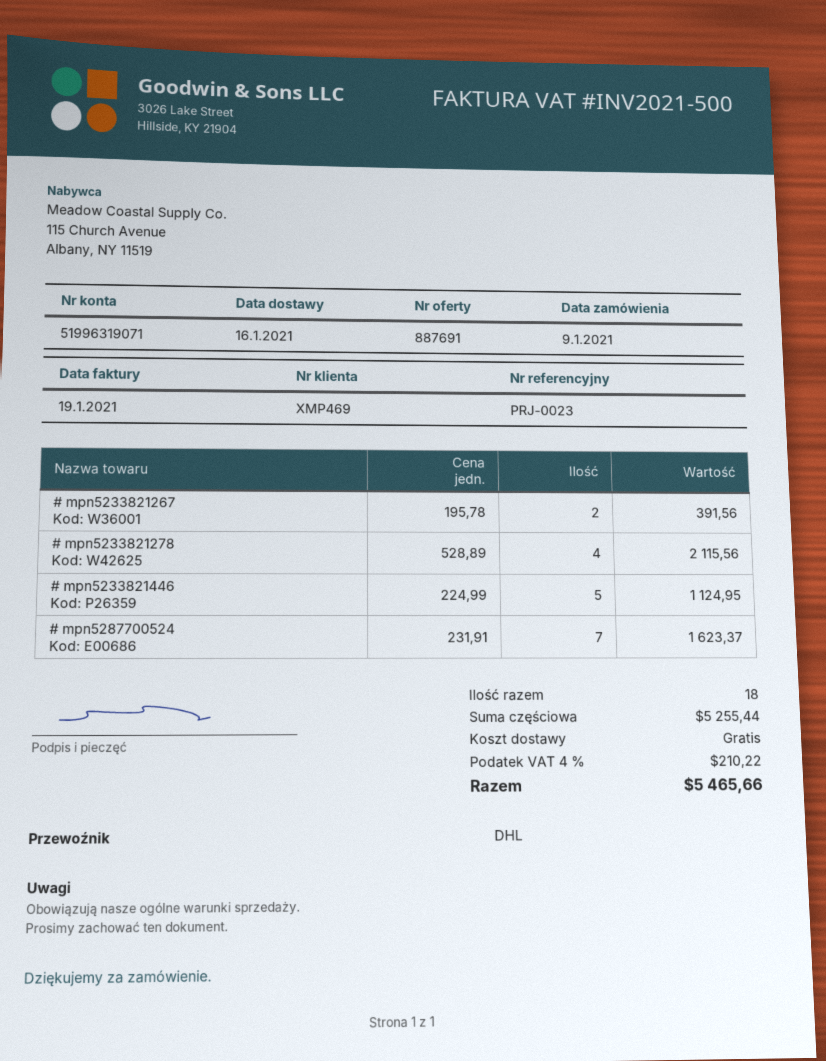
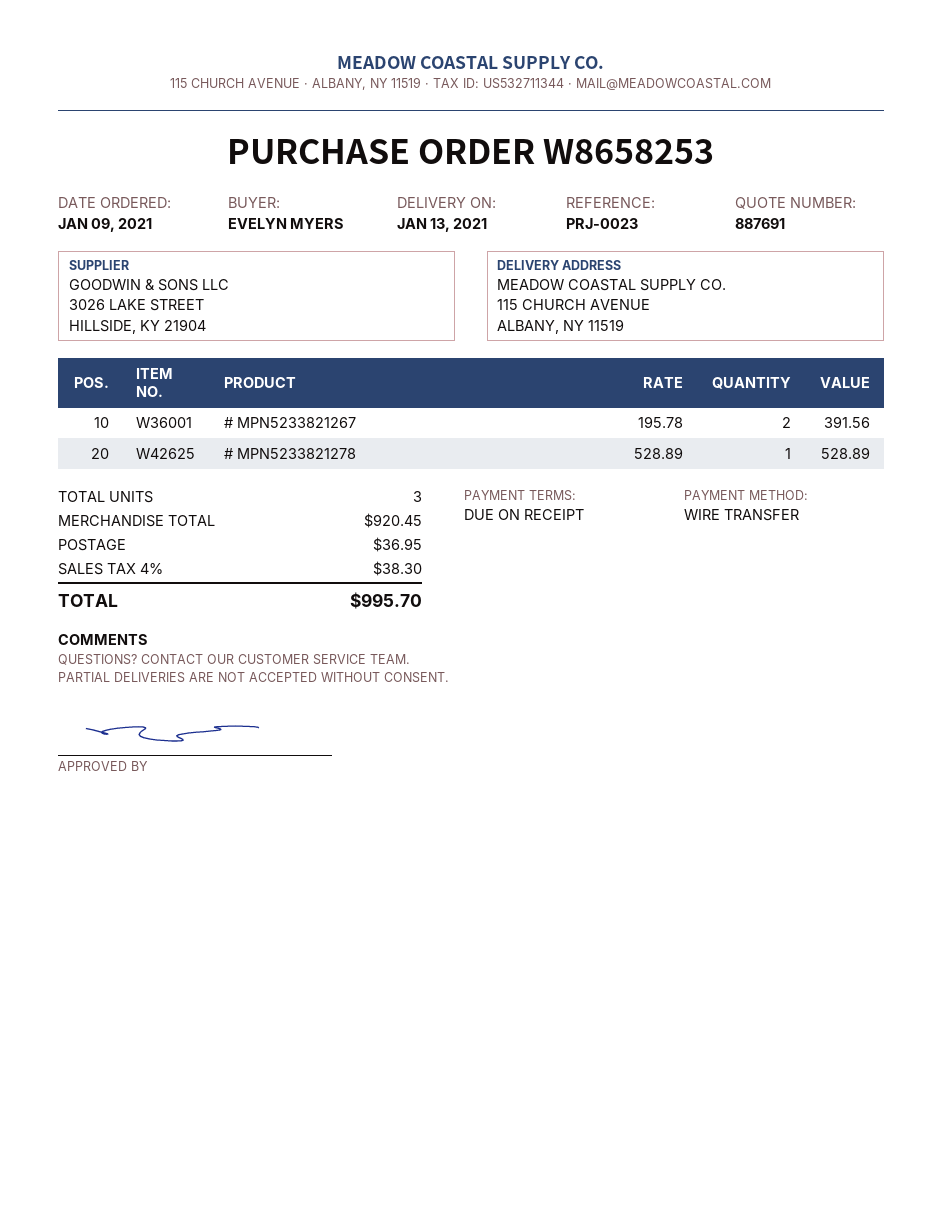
delivery date: 2021-01-16 -> 2021-01-13
# mpn5233821278: 4 x 528.89 = 2115.56 -> 1 x 528.89 = 528.89
# mpn5233821446: 5 x 224.99 = 1124.95 -> none
# mpn5287700524: 7 x 231.91 = 1623.37 -> none
total quantity: 18 -> 3
subtotal: 5255.44 -> 920.45
shipping: 0.00 -> 36.95
tax: 4% = 210.22 -> 4% = 38.30
total: 5465.66 -> 995.70

